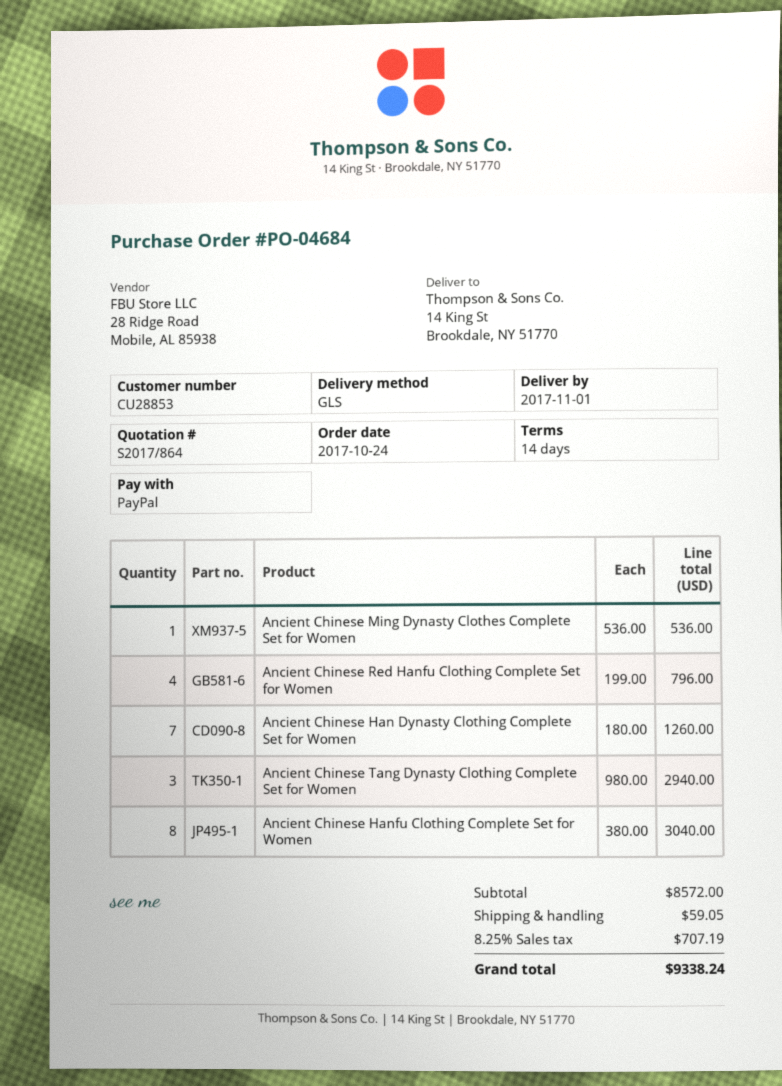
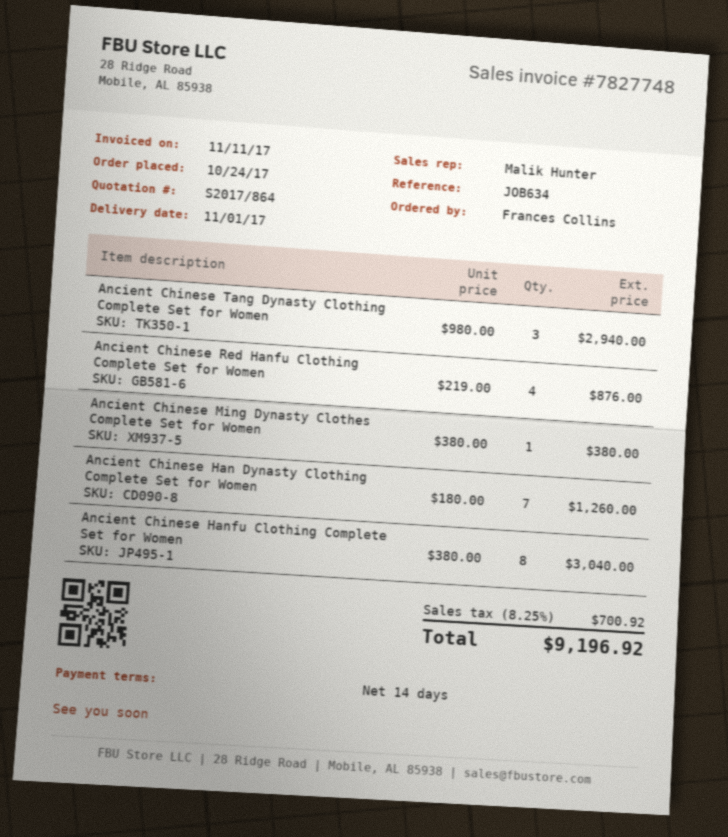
Ancient Chinese Ming Dynasty Clothes Complete Set for Women: 1 x 536.00 = 536.00 -> 1 x 380.00 = 380.00
Ancient Chinese Red Hanfu Clothing Complete Set for Women: 4 x 199.00 = 796.00 -> 4 x 219.00 = 876.00
shipping: 59.05 -> none
tax: 8.25% = 707.19 -> 8.25% = 700.92
total: 9338.24 -> 9196.92

